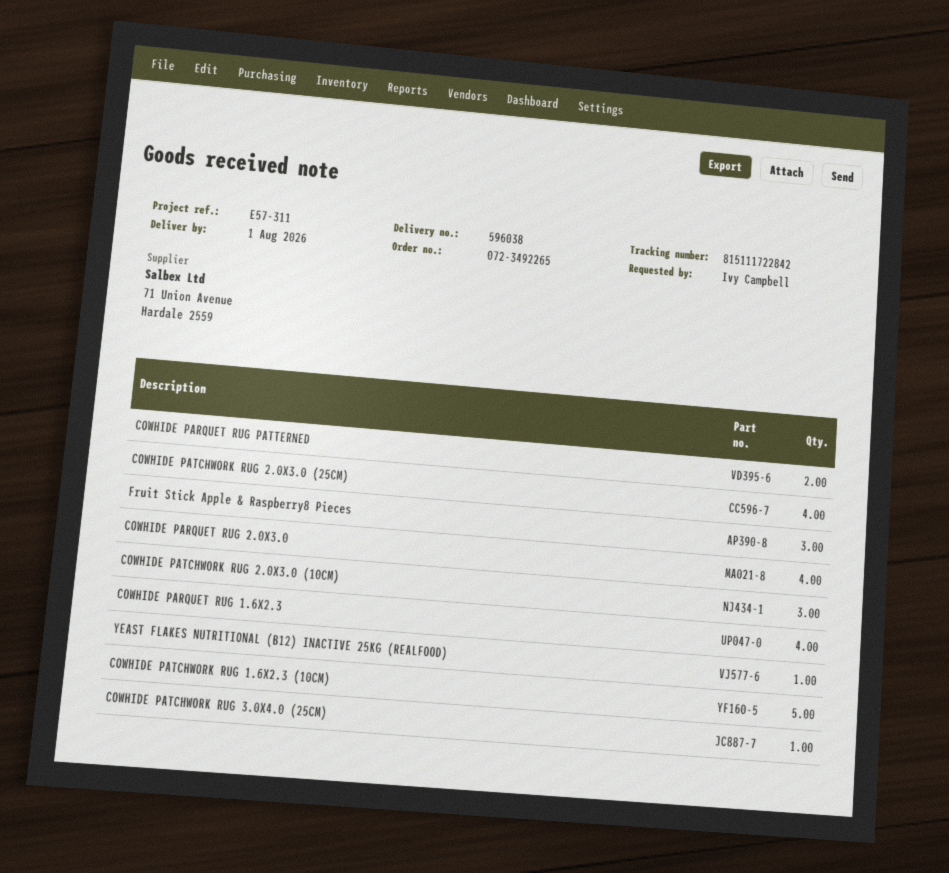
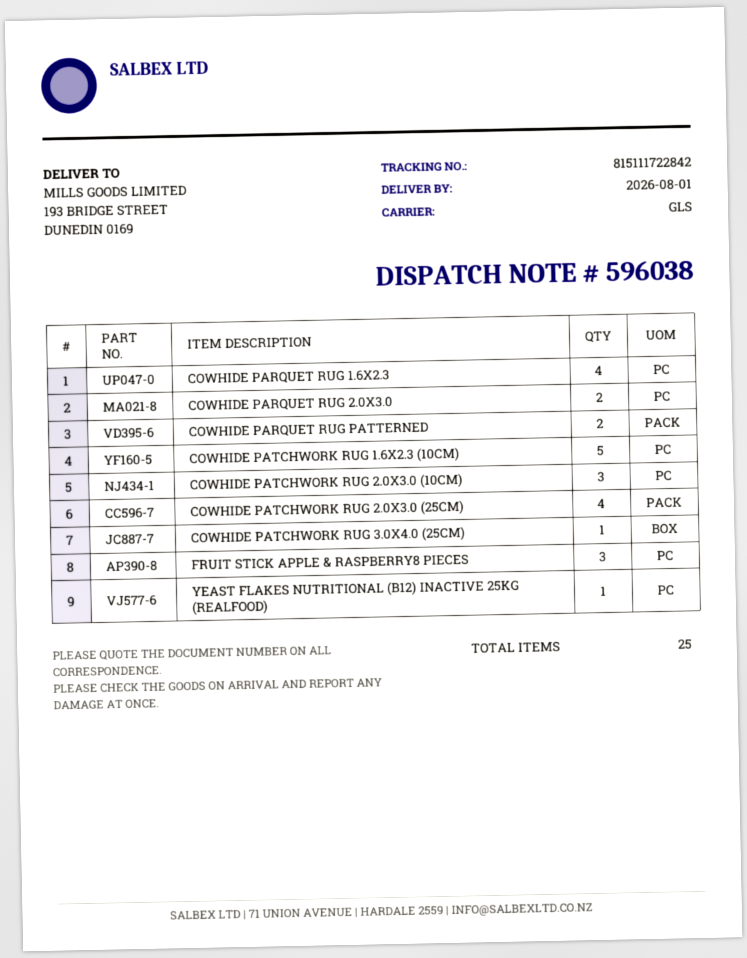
COWHIDE PARQUET RUG 2.0X3.0: 4 -> 2

